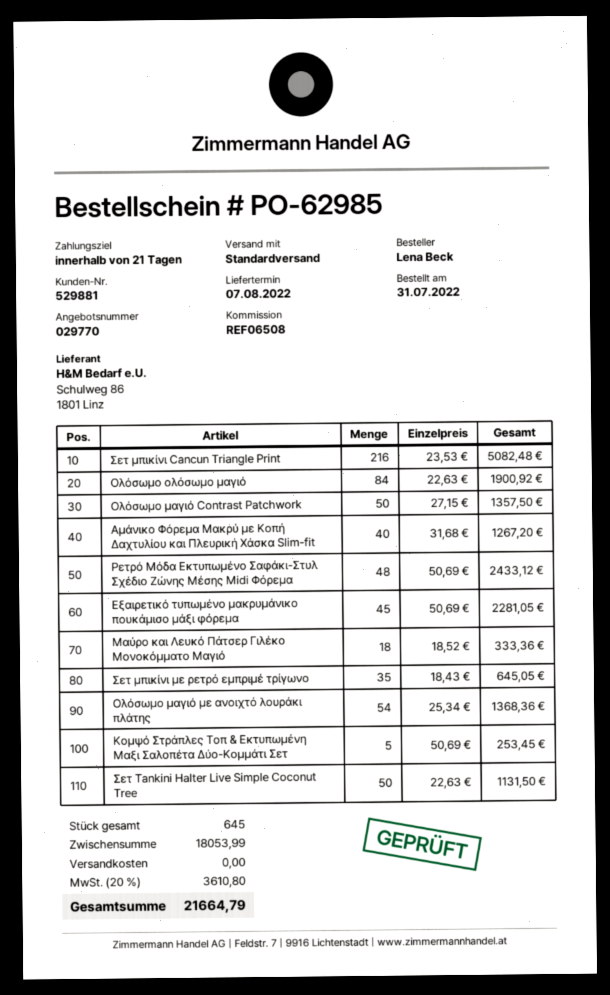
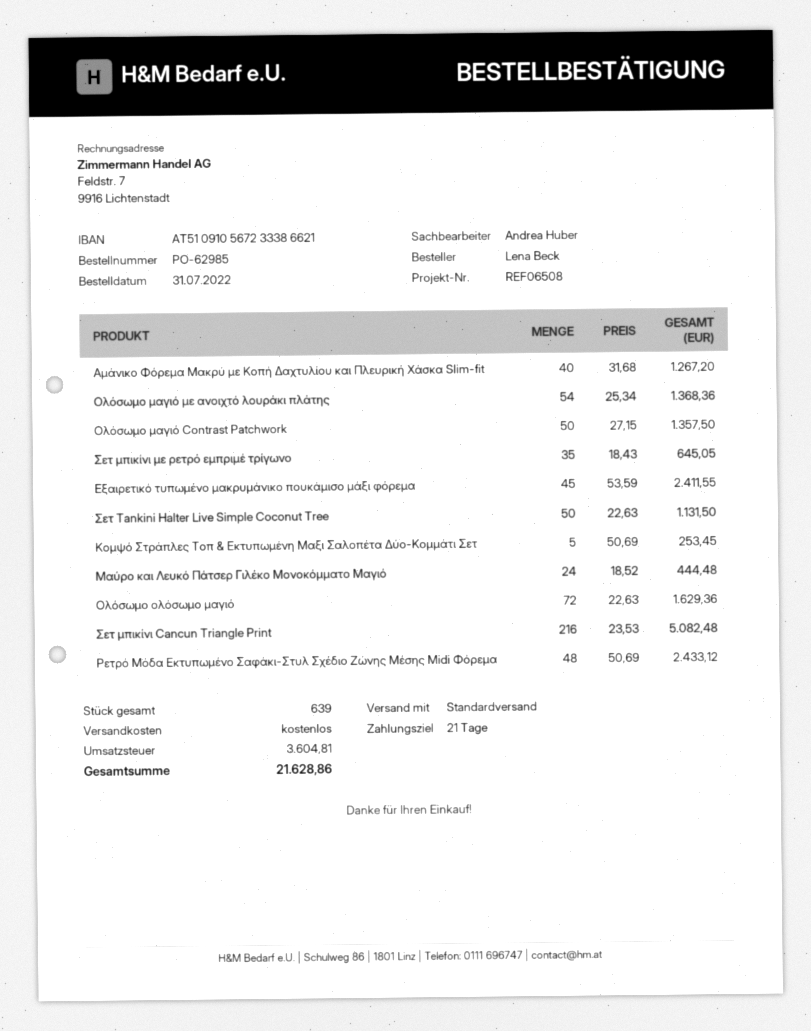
Ολόσωμο ολόσωμο μαγιό: 84 x 22.63 = 1900.92 -> 72 x 22.63 = 1629.36
Εξαιρετικό τυπωμένο μακρυμάνικο πουκάμισο μάξι φόρεμα: 45 x 50.69 = 2281.05 -> 45 x 53.59 = 2411.55
Μαύρο και Λευκό Πάτσερ Γιλέκο Μονοκόμματο Μαγιό: 18 x 18.52 = 333.36 -> 24 x 18.52 = 444.48
total quantity: 645 -> 639
tax: 3610.80 -> 3604.81
total: 21664.79 -> 21628.86

